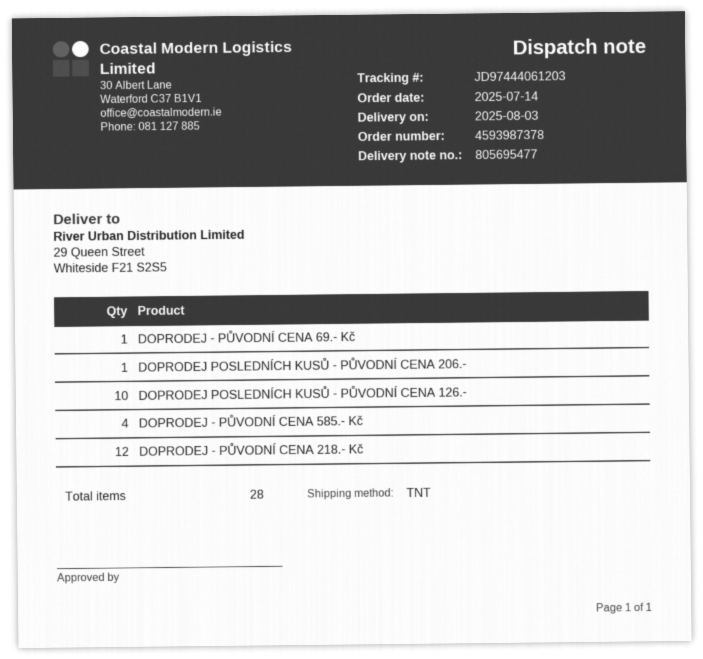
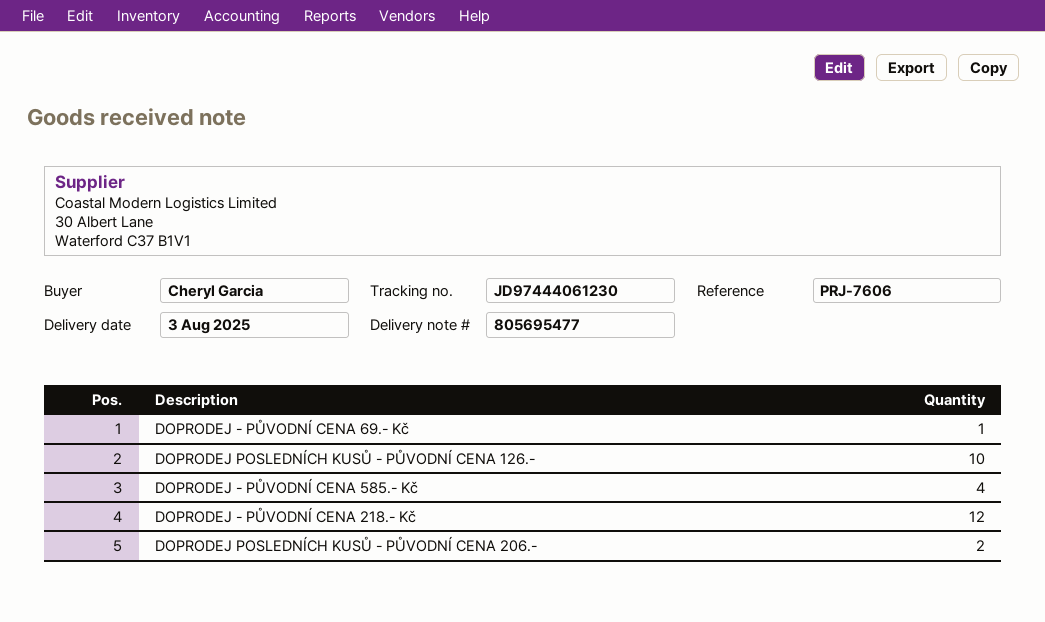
tracking number: JD97444061203 -> JD97444061230
DOPRODEJ POSLEDNÍCH KUSŮ - PŮVODNÍ CENA 206.-: 1 -> 2

